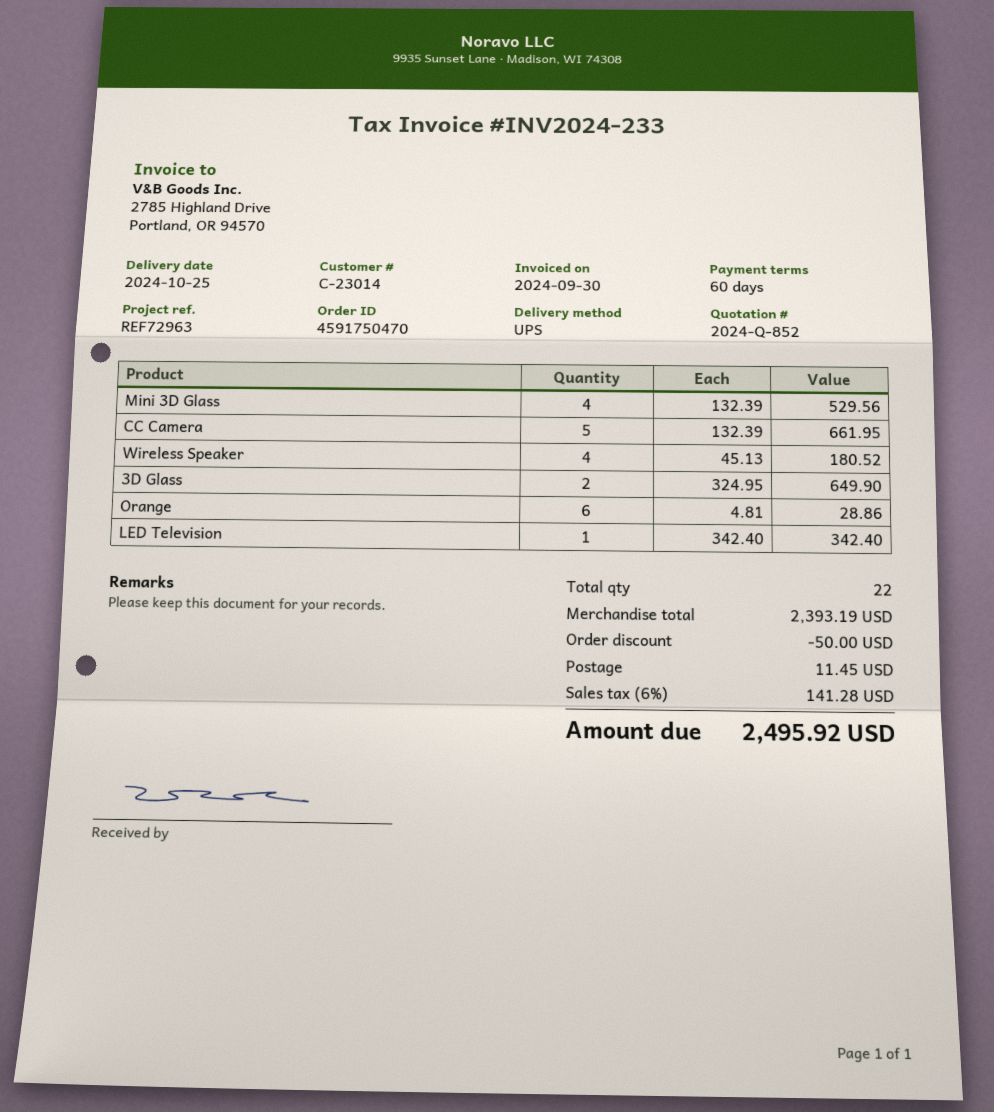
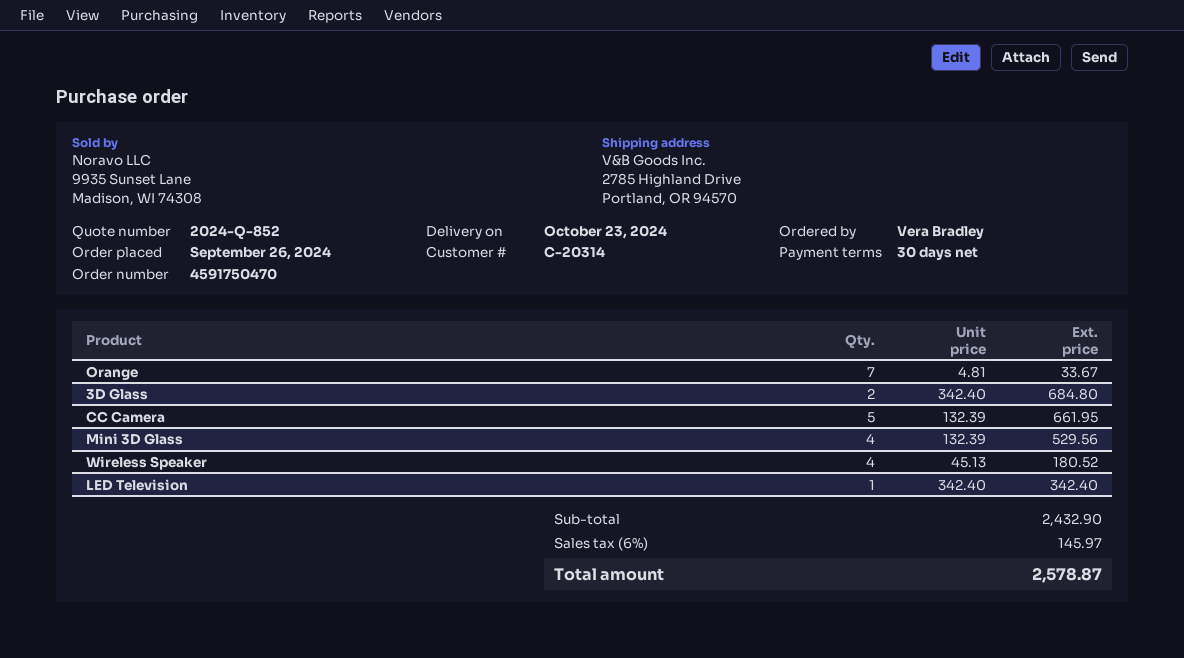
delivery date: 2024-10-25 -> 2024-10-23
payment terms: 60 days -> 30 days
customer number: C-23014 -> C-20314
3D Glass: 2 x 324.95 = 649.90 -> 2 x 342.40 = 684.80
Orange: 6 x 4.81 = 28.86 -> 7 x 4.81 = 33.67
subtotal: 2393.19 -> 2432.90
discount: 50.00 -> none
shipping: 11.45 -> none
tax: 6% = 141.28 -> 6% = 145.97
total: 2495.92 -> 2578.87

